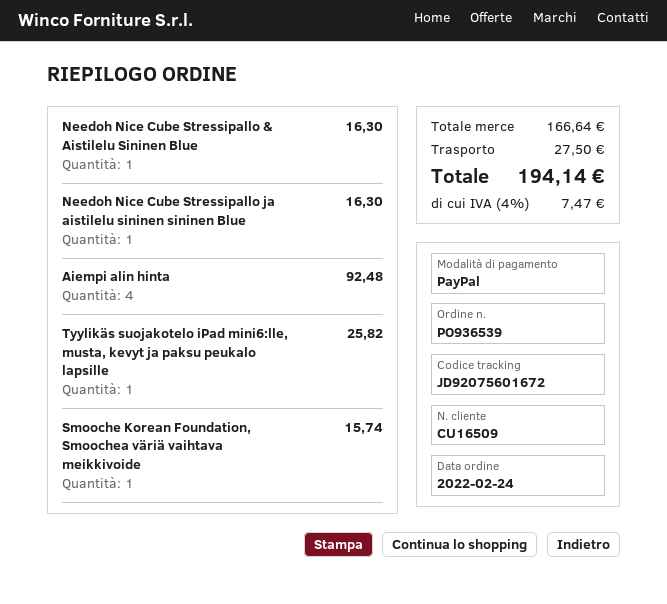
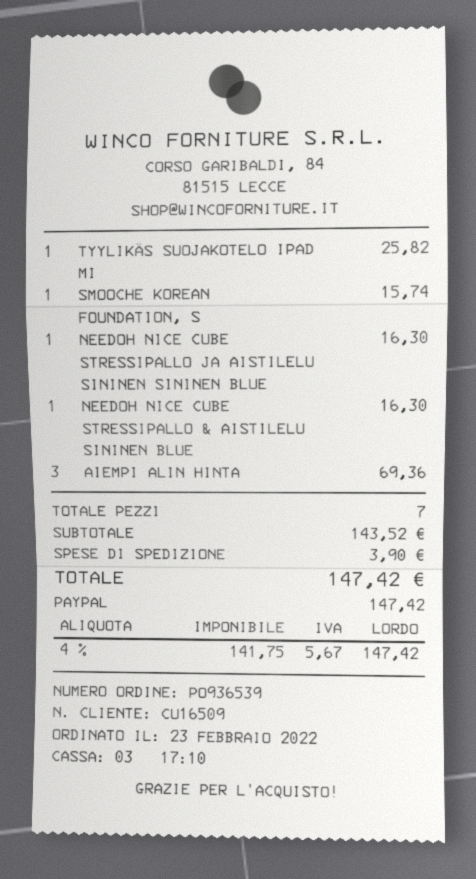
order date: 2022-02-24 -> 2022-02-23
Aiempi alin hinta: 4 for 92.48 -> 3 for 69.36
subtotal: 166.64 -> 143.52
shipping: 27.50 -> 3.90
tax: 4% = 7.47 -> 4% = 5.67
total: 194.14 -> 147.42

